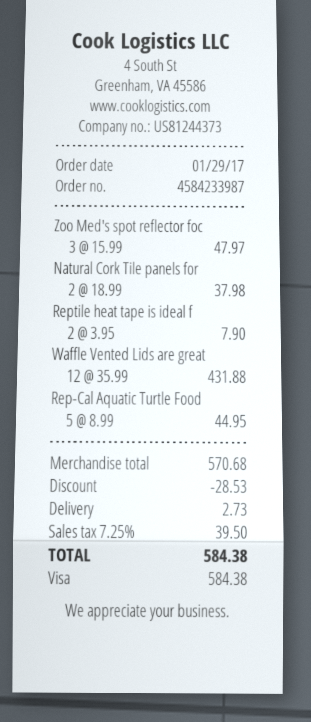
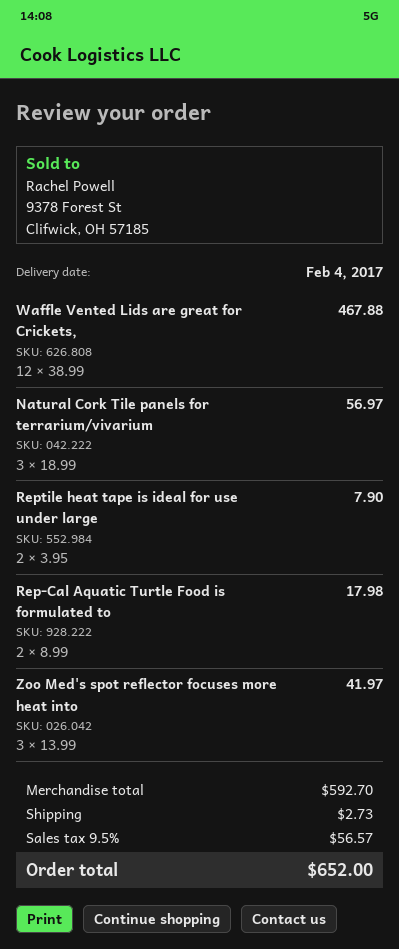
Zoo Med's spot reflector foc: 3 x 15.99 = 47.97 -> 3 x 13.99 = 41.97
Natural Cork Tile panels for: 2 x 18.99 = 37.98 -> 3 x 18.99 = 56.97
Waffle Vented Lids are great: 12 x 35.99 = 431.88 -> 12 x 38.99 = 467.88
Rep-Cal Aquatic Turtle Food: 5 x 8.99 = 44.95 -> 2 x 8.99 = 17.98
subtotal: 570.68 -> 592.70
discount: 28.53 -> none
tax: 7.25% = 39.50 -> 9.5% = 56.57
total: 584.38 -> 652.00

